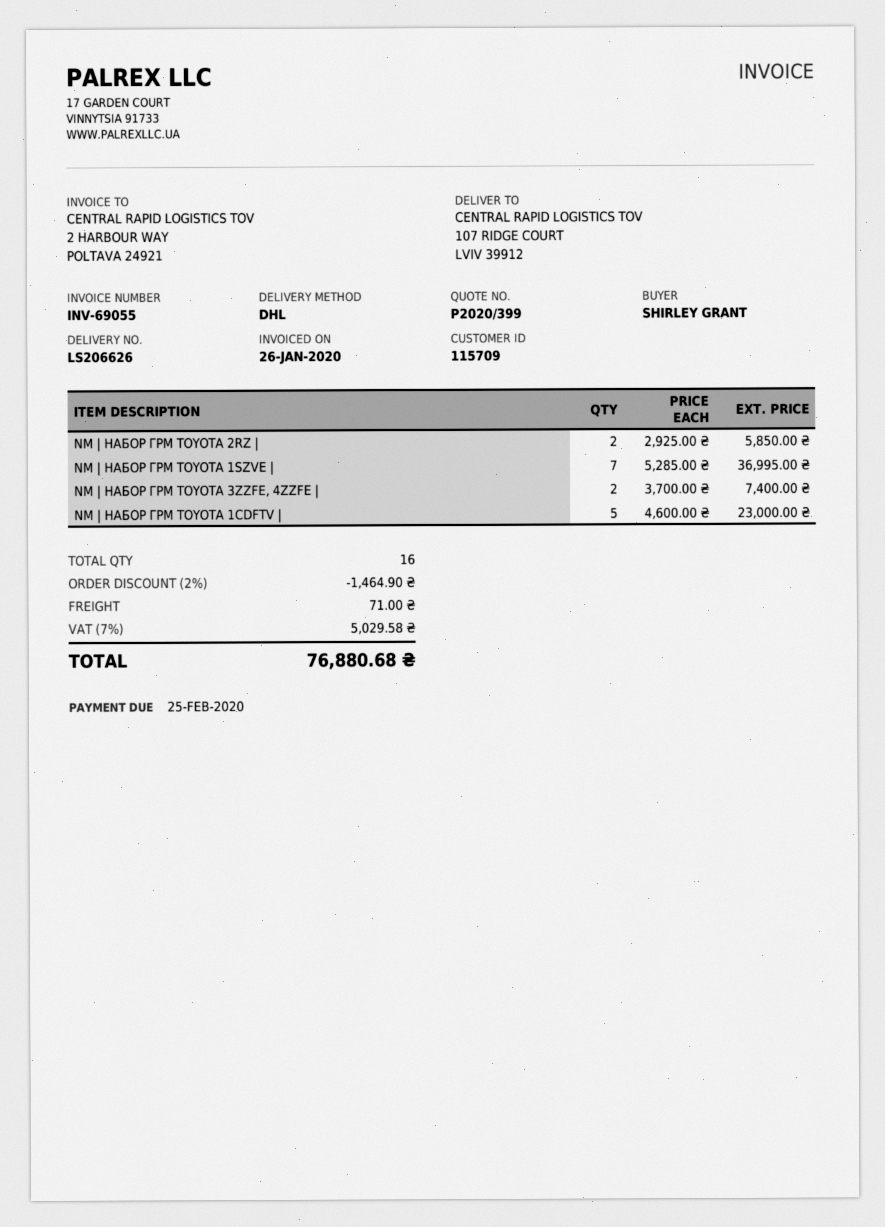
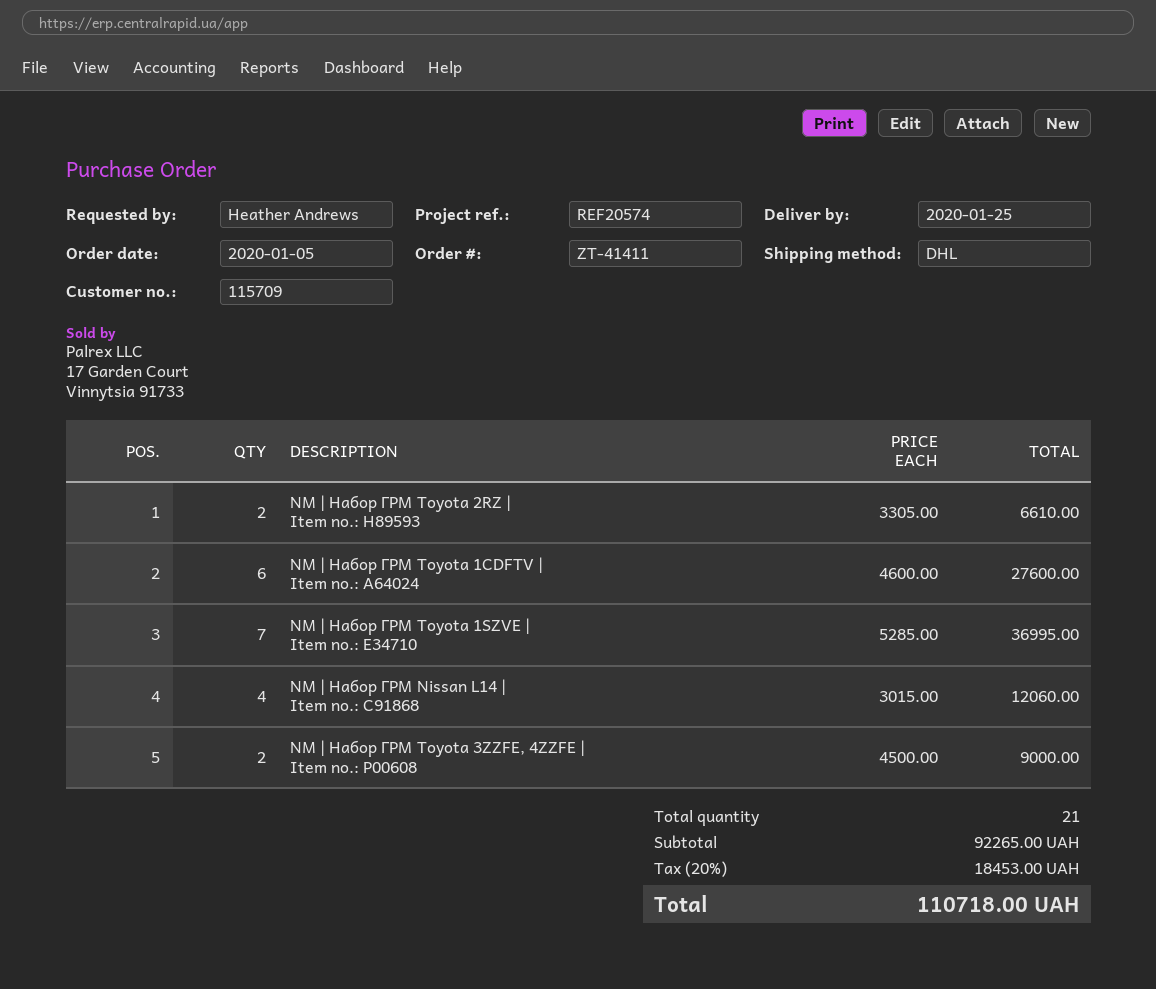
ordered by: SHIRLEY GRANT -> Heather Andrews
NM | НАБОР ГРМ TOYOTA 2RZ |: 2 x 2925.00 = 5850.00 -> 2 x 3305.00 = 6610.00
NM | НАБОР ГРМ TOYOTA 3ZZFE, 4ZZFE |: 2 x 3700.00 = 7400.00 -> 2 x 4500.00 = 9000.00
NM | НАБОР ГРМ TOYOTA 1CDFTV |: 5 x 4600.00 = 23000.00 -> 6 x 4600.00 = 27600.00
NM | Набор ГРМ Nissan L14 |: none -> 4 x 3015.00 = 12060.00
total quantity: 16 -> 21
discount: 2% = 1464.90 -> none
shipping: 71.00 -> none
tax: 7% = 5029.58 -> 20% = 18453.00
total: 76880.68 -> 110718.00

